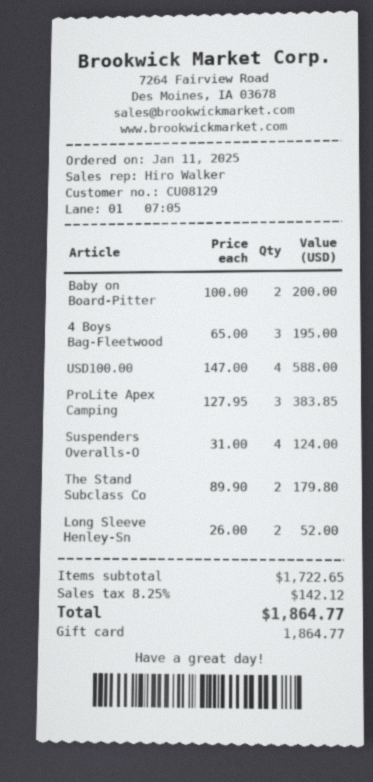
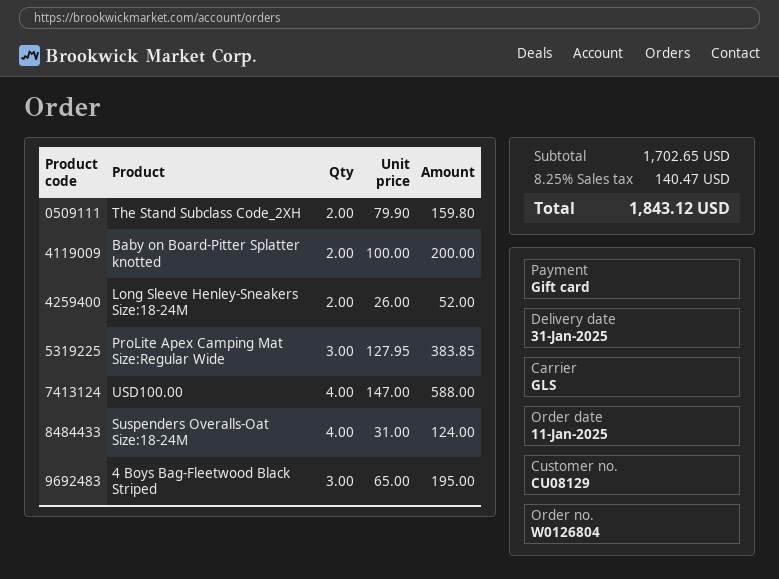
The Stand Subclass Co: 2 x 89.90 = 179.80 -> 2 x 79.90 = 159.80
subtotal: 1722.65 -> 1702.65
tax: 8.25% = 142.12 -> 8.25% = 140.47
total: 1864.77 -> 1843.12

